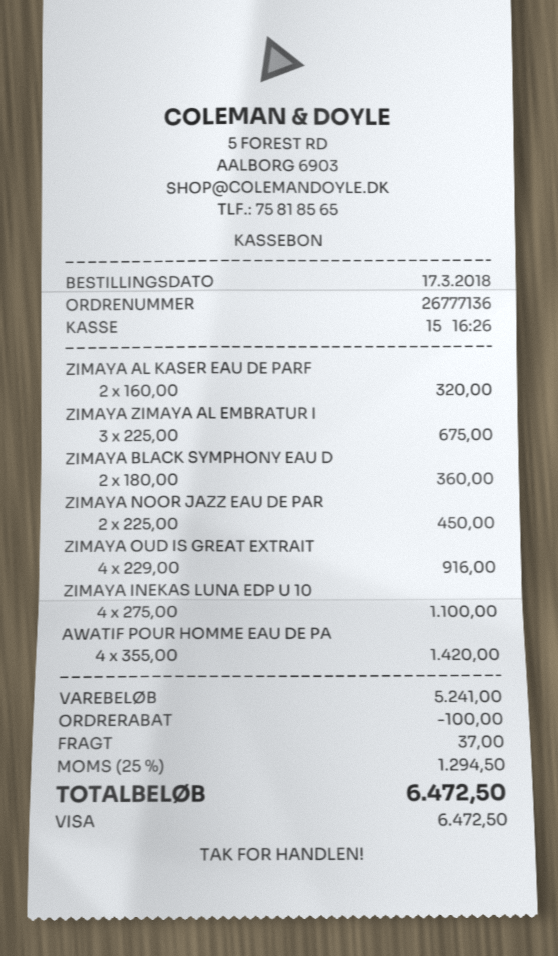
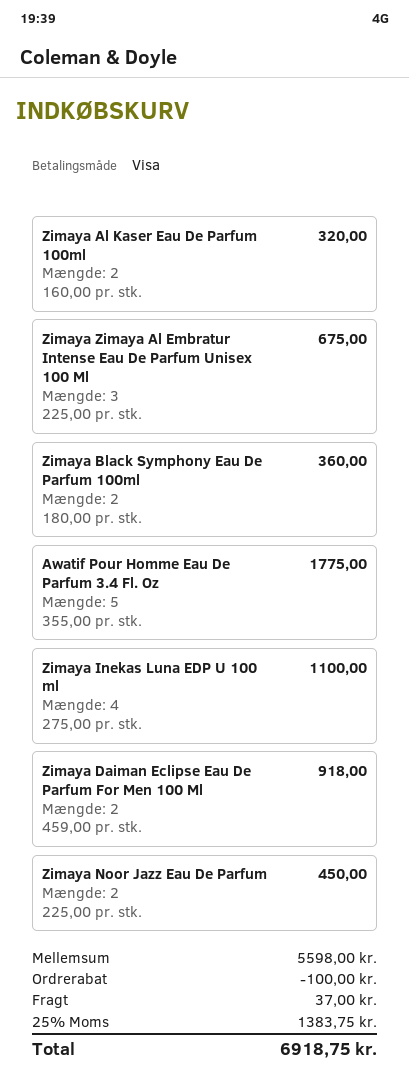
ZIMAYA OUD IS GREAT EXTRAIT: 4 x 229.00 = 916.00 -> none
AWATIF POUR HOMME EAU DE PA: 4 x 355.00 = 1420.00 -> 5 x 355.00 = 1775.00
Zimaya Daiman Eclipse Eau De Parfum For Men 100 Ml: none -> 2 x 459.00 = 918.00
subtotal: 5241.00 -> 5598.00
tax: 25% = 1294.50 -> 25% = 1383.75
total: 6472.50 -> 6918.75

